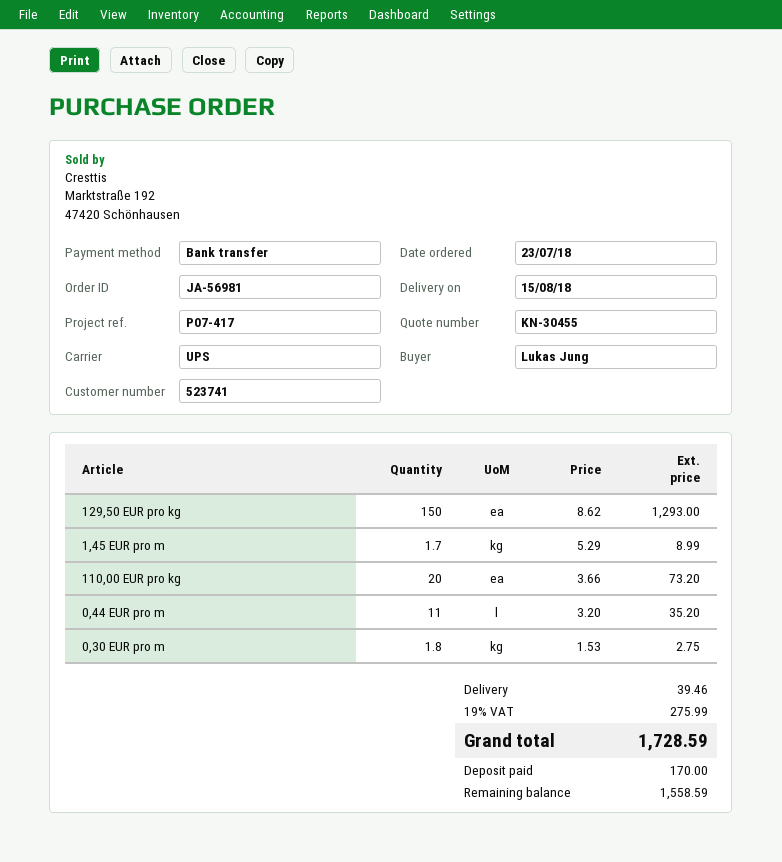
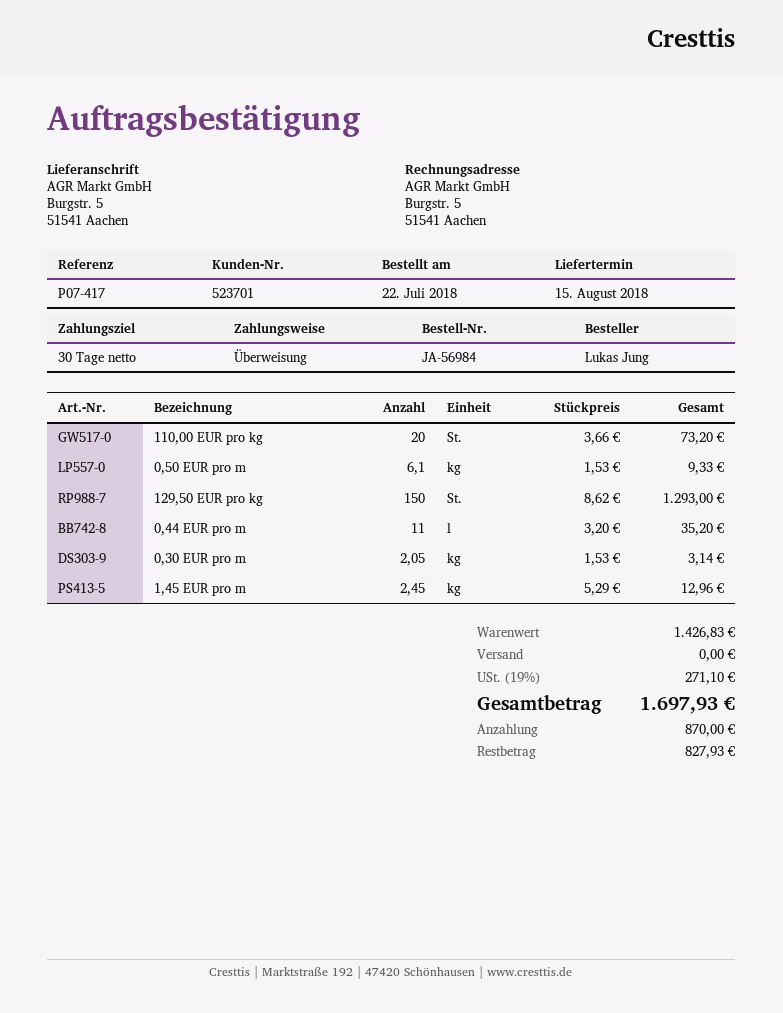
order number: JA-56981 -> JA-56984
order date: 2018-07-23 -> 2018-07-22
customer number: 523741 -> 523701
1,45 EUR pro m: 1.7 x 5.29 = 8.99 -> 2.45 x 5.29 = 12.96
0,30 EUR pro m: 1.8 x 1.53 = 2.75 -> 2.05 x 1.53 = 3.14
0,50 EUR pro m: none -> 6.1 x 1.53 = 9.33
shipping: 39.46 -> 0.00
tax: 19% = 275.99 -> 19% = 271.10
total: 1728.59 -> 1697.93
deposit: 170.00 -> 870.00
balance: 1558.59 -> 827.93

